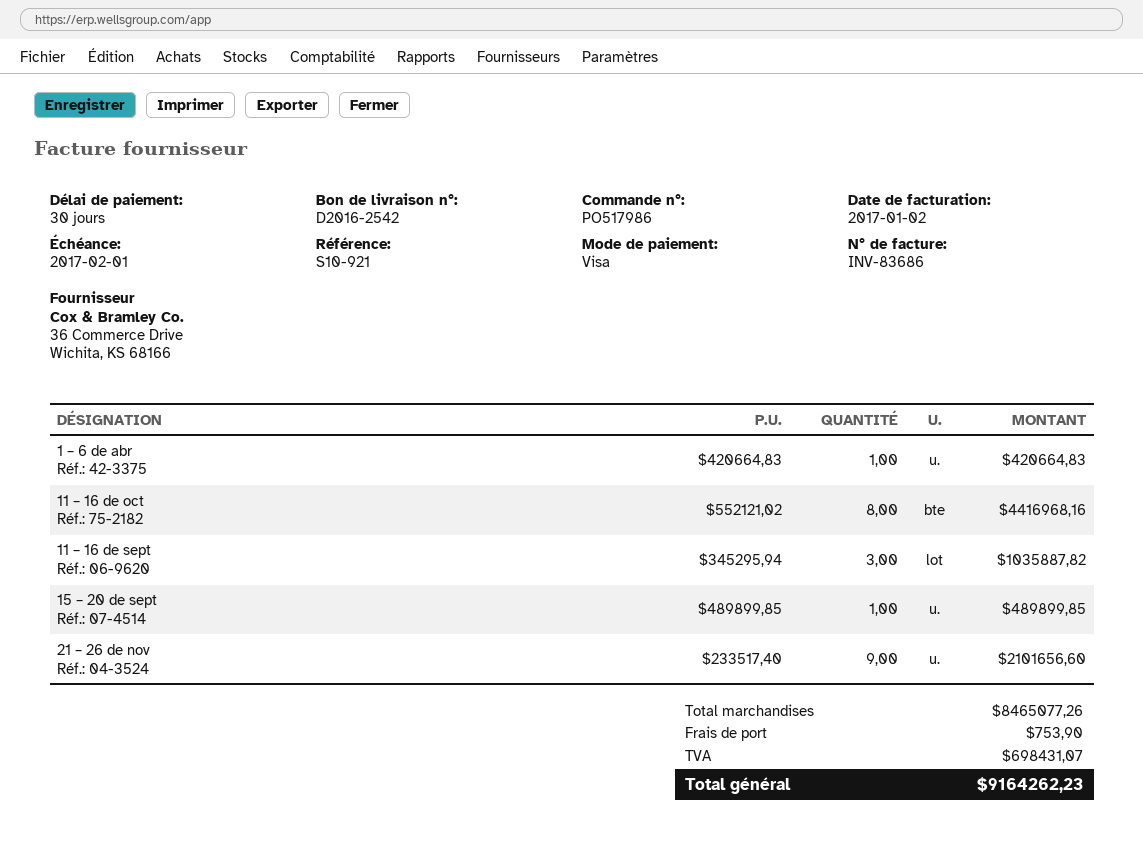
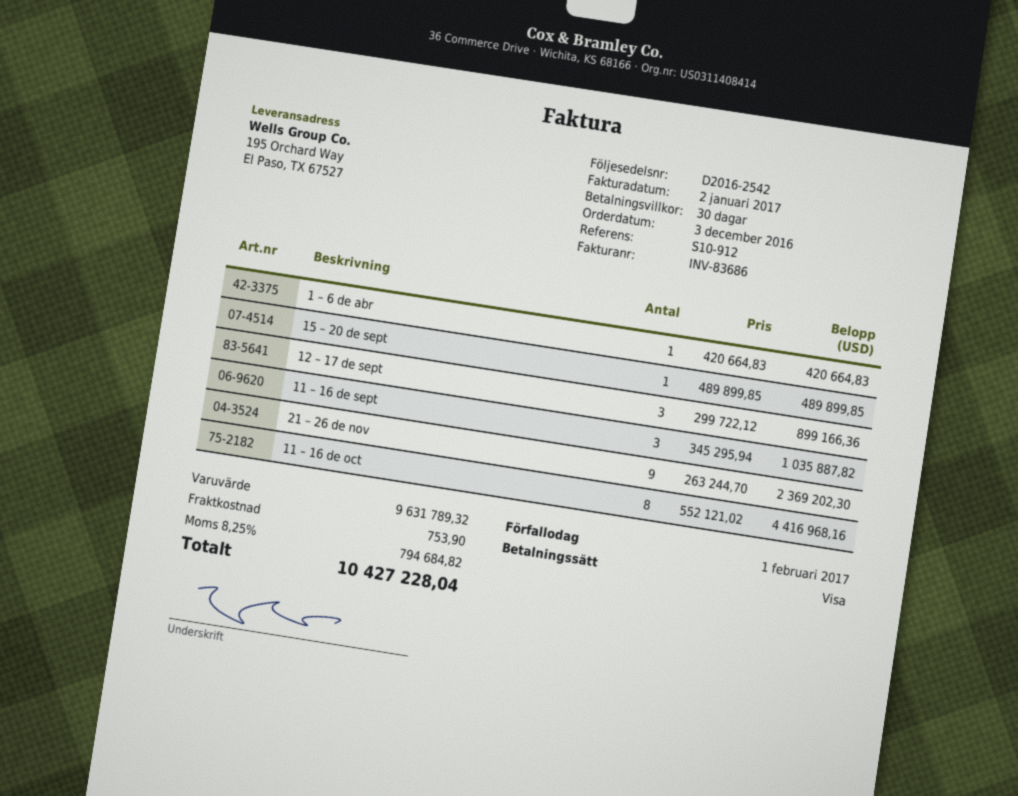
reference: S10-921 -> S10-912
21 – 26 de nov: 9 x 233517.40 = 2101656.60 -> 9 x 263244.70 = 2369202.30
12 – 17 de sept: none -> 3 x 299722.12 = 899166.36
subtotal: 8465077.26 -> 9631789.32
tax: 698431.07 -> 794684.82
total: 9164262.23 -> 10427228.04

